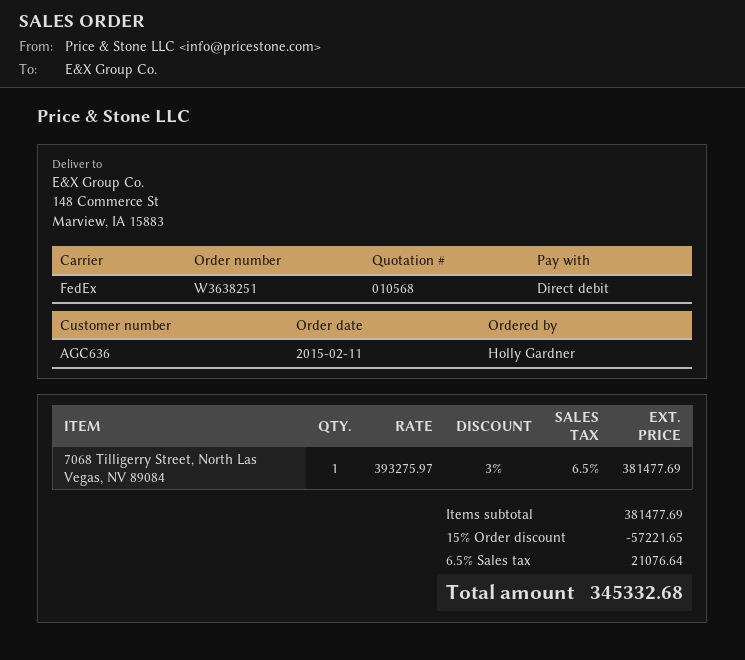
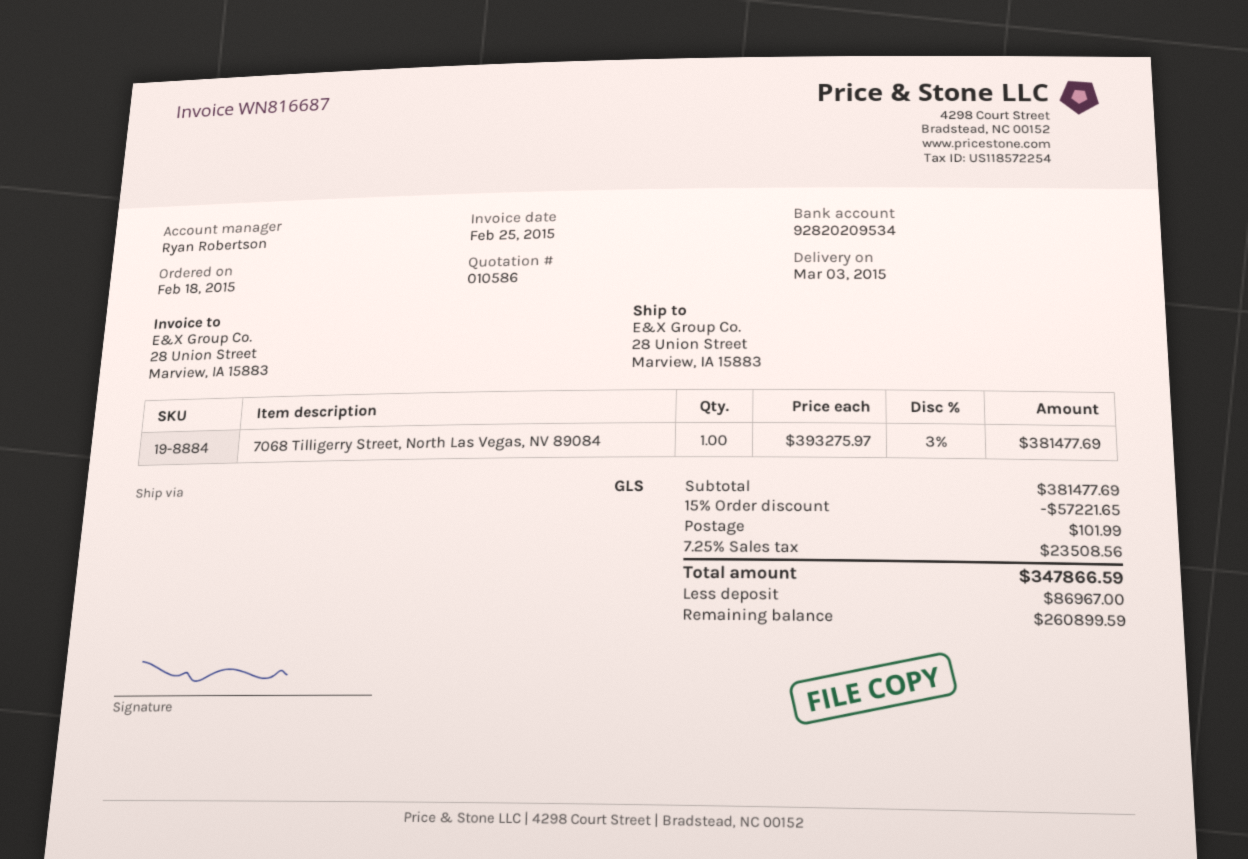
quote number: 010568 -> 010586
order date: 2015-02-11 -> 2015-02-18
shipping method: FedEx -> GLS
ship to: 148 Commerce St, Marview, IA 15883 -> 28 Union Street, Marview, IA 15883
shipping: none -> 101.99
tax: 6.5% = 21076.64 -> 7.25% = 23508.56
total: 345332.68 -> 347866.59

